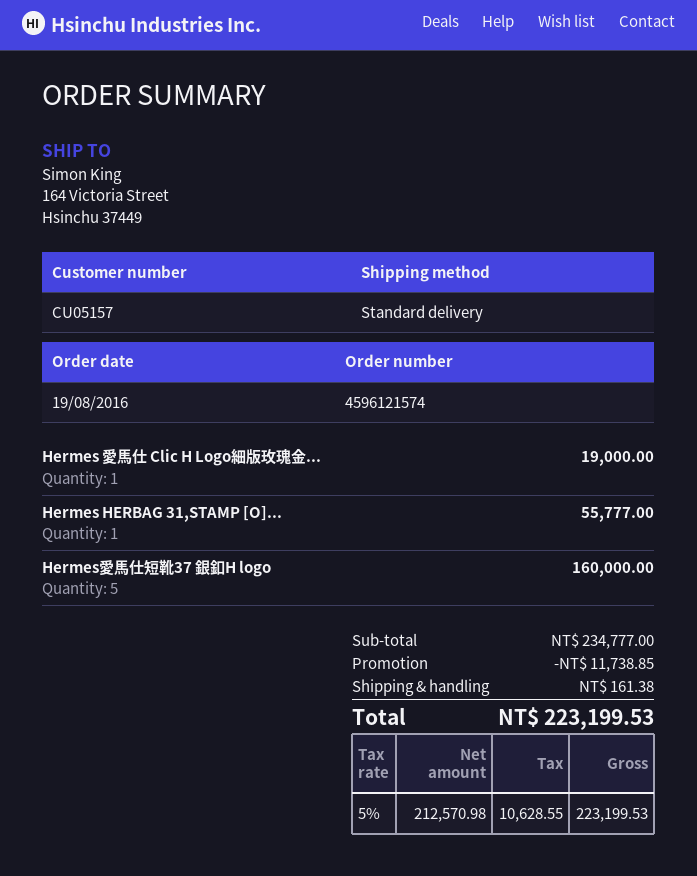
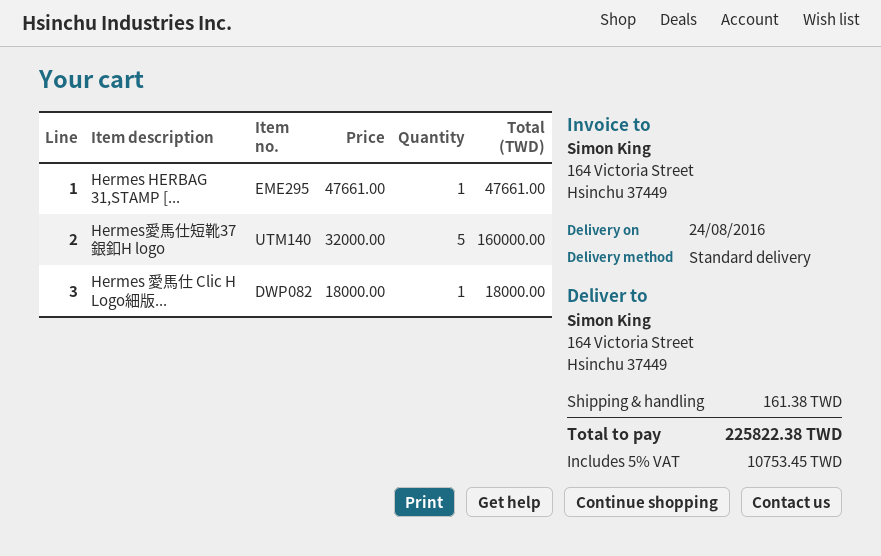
Hermes 愛馬仕 Clic H Logo細版玫瑰金...: 1 for 19000.00 -> 1 for 18000.00
Hermes HERBAG 31,STAMP [O]...: 1 for 55777.00 -> 1 for 47661.00
discount: 11738.85 -> none
tax: 5% = 10628.55 -> 5% = 10753.45
total: 223199.53 -> 225822.38

